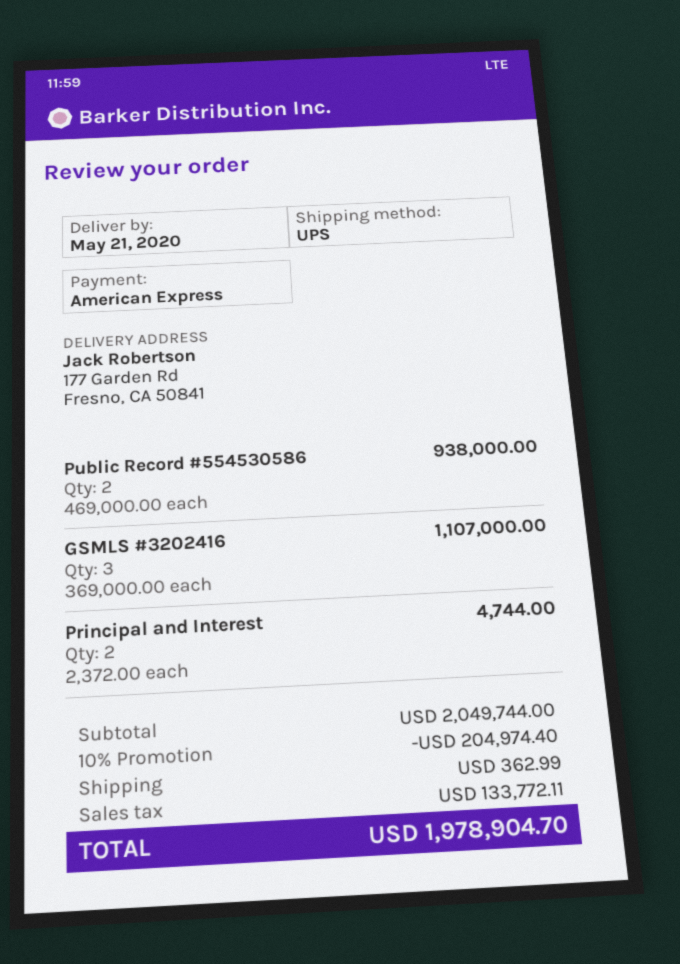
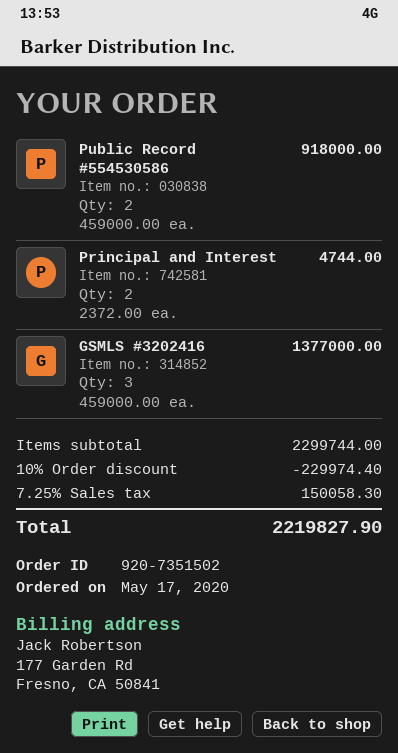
Public Record #554530586: 2 x 469000.00 = 938000.00 -> 2 x 459000.00 = 918000.00
GSMLS #3202416: 3 x 369000.00 = 1107000.00 -> 3 x 459000.00 = 1377000.00
subtotal: 2049744.00 -> 2299744.00
discount: 10% = 204974.40 -> 10% = 229974.40
shipping: 362.99 -> none
tax: 133772.11 -> 150058.30
total: 1978904.70 -> 2219827.90

